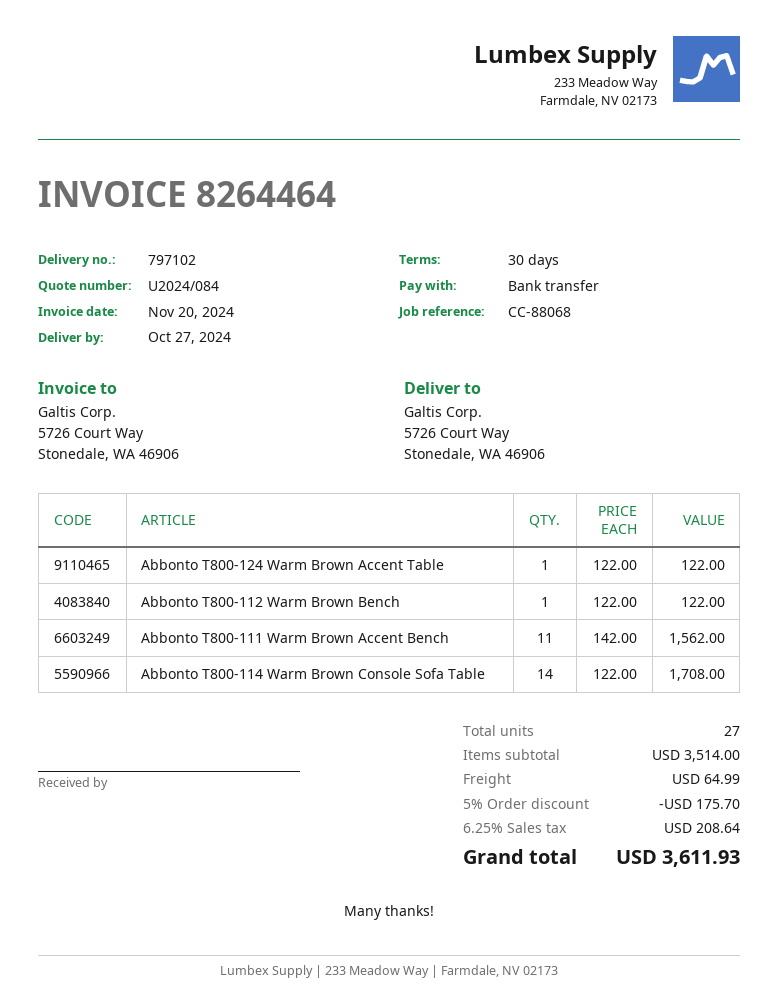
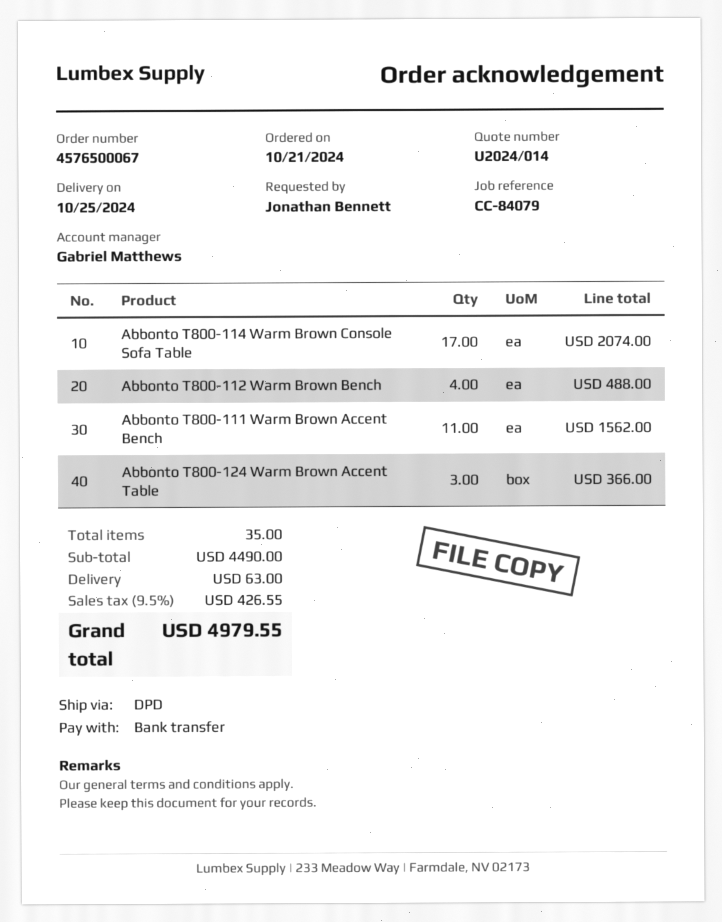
quote number: U2024/084 -> U2024/014
delivery date: 2024-10-27 -> 2024-10-25
reference: CC-88068 -> CC-84079
Abbonto T800-124 Warm Brown Accent Table: 1 for 122.00 -> 3 for 366.00
Abbonto T800-112 Warm Brown Bench: 1 for 122.00 -> 4 for 488.00
Abbonto T800-114 Warm Brown Console Sofa Table: 14 for 1708.00 -> 17 for 2074.00
total quantity: 27 -> 35
subtotal: 3514.00 -> 4490.00
discount: 5% = 175.70 -> none
shipping: 64.99 -> 63.00
tax: 6.25% = 208.64 -> 9.5% = 426.55
total: 3611.93 -> 4979.55

